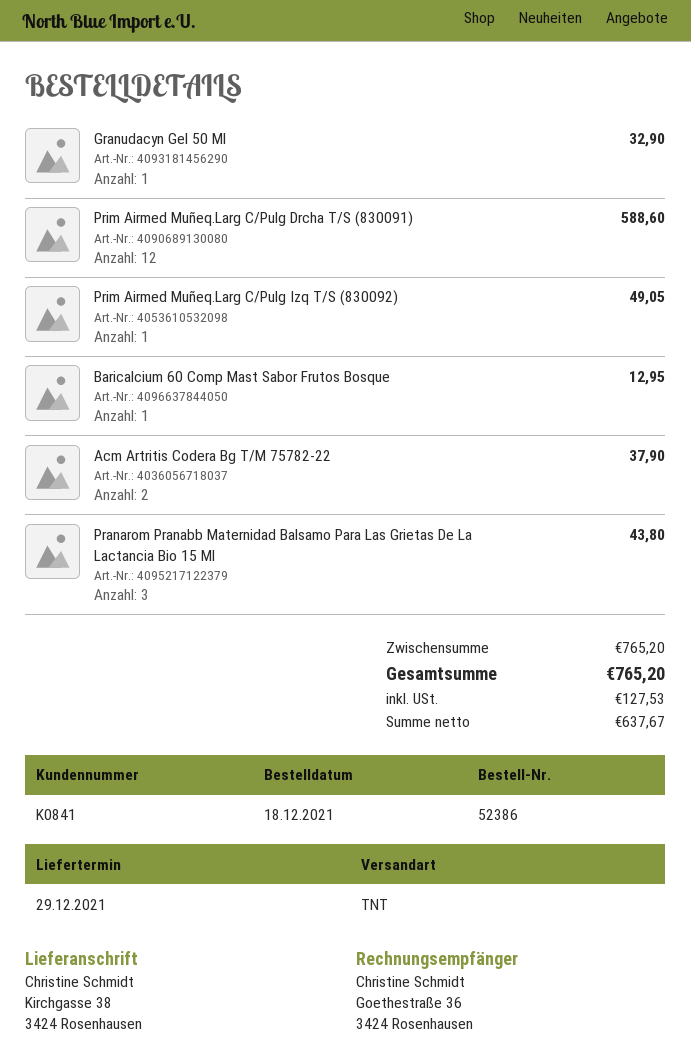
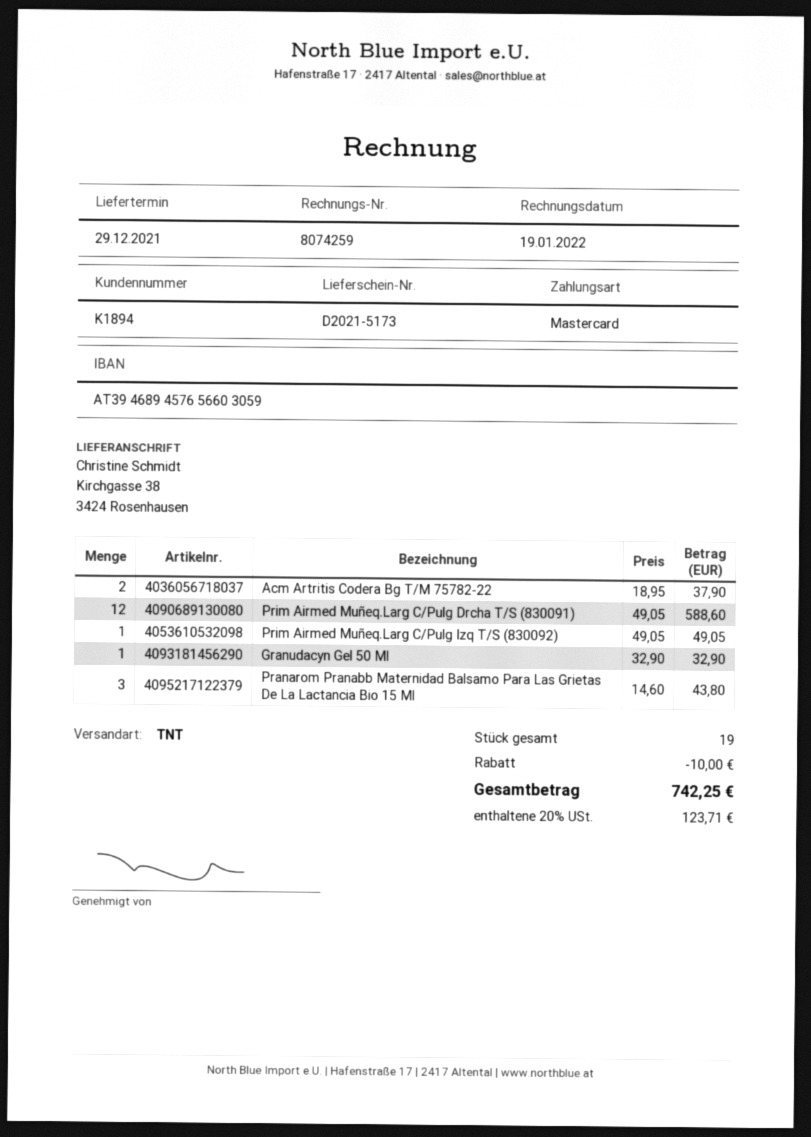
customer number: K0841 -> K1894
Baricalcium 60 Comp Mast Sabor Frutos Bosque: 1 for 12.95 -> none
discount: none -> 10.00
tax: 127.53 -> 123.71
total: 765.20 -> 742.25

